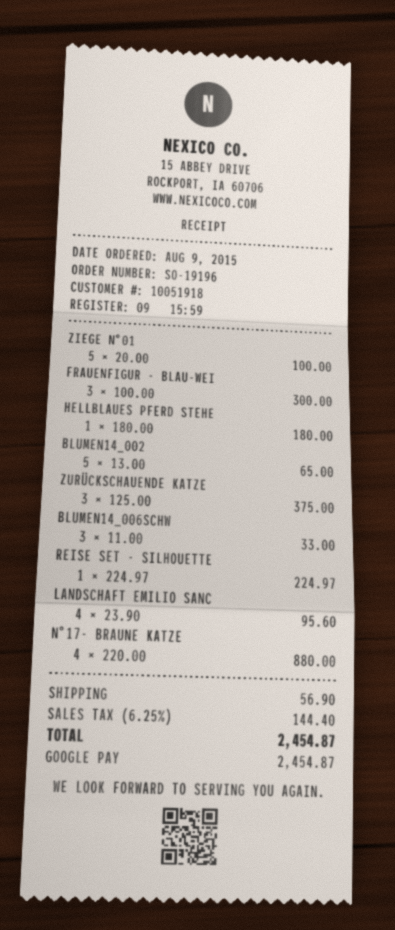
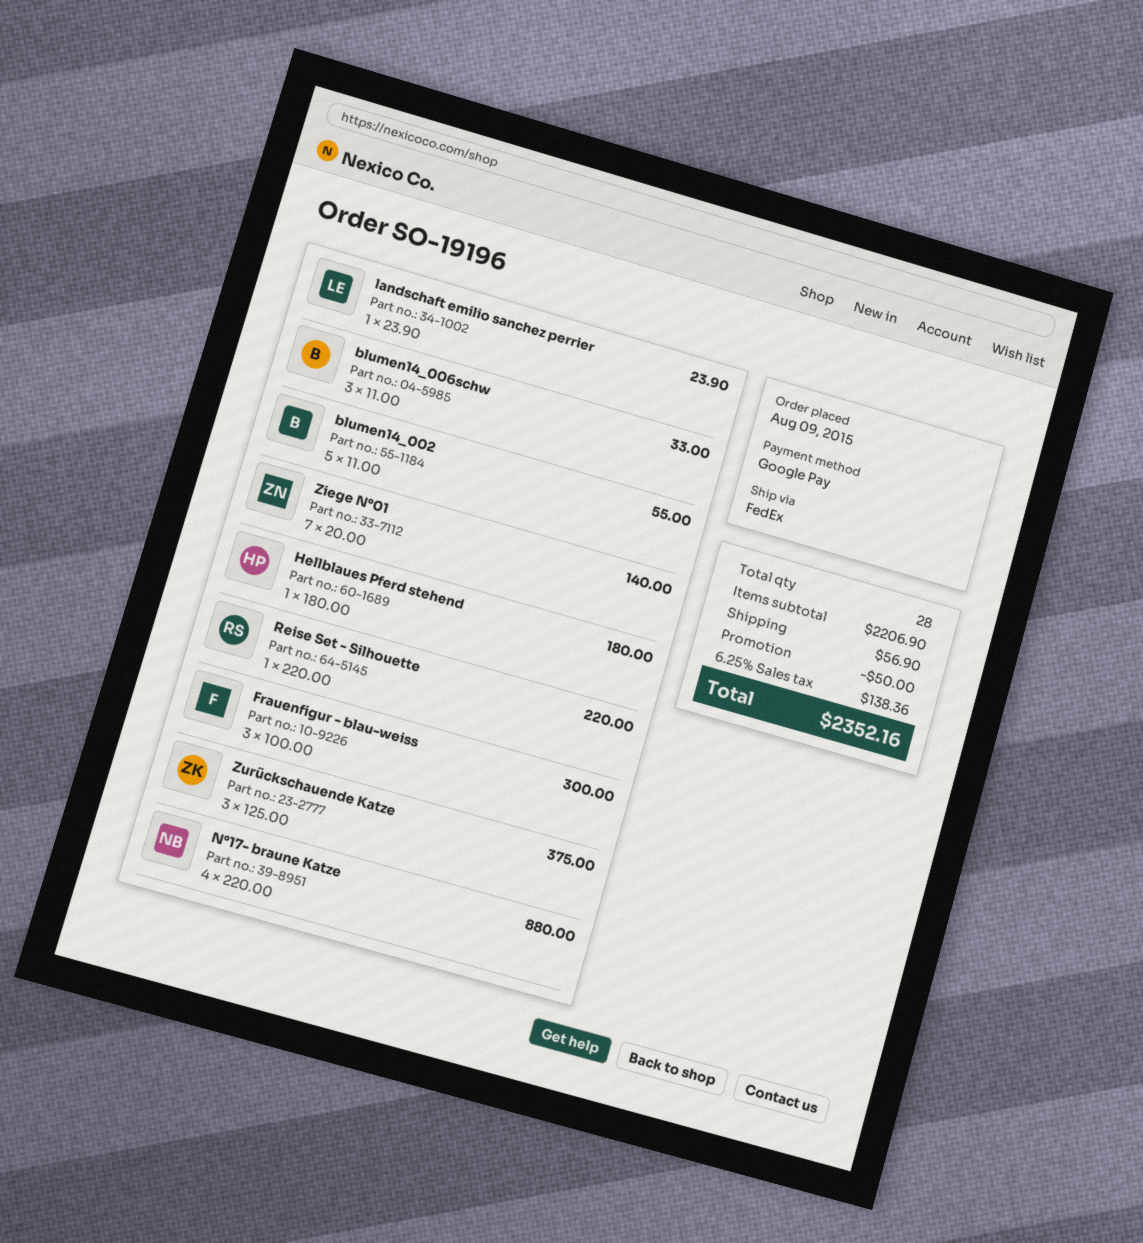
ZIEGE N°01: 5 x 20.00 = 100.00 -> 7 x 20.00 = 140.00
BLUMEN14_002: 5 x 13.00 = 65.00 -> 5 x 11.00 = 55.00
REISE SET - SILHOUETTE: 1 x 224.97 = 224.97 -> 1 x 220.00 = 220.00
LANDSCHAFT EMILIO SANC: 4 x 23.90 = 95.60 -> 1 x 23.90 = 23.90
discount: none -> 50.00
tax: 6.25% = 144.40 -> 6.25% = 138.36
total: 2454.87 -> 2352.16

